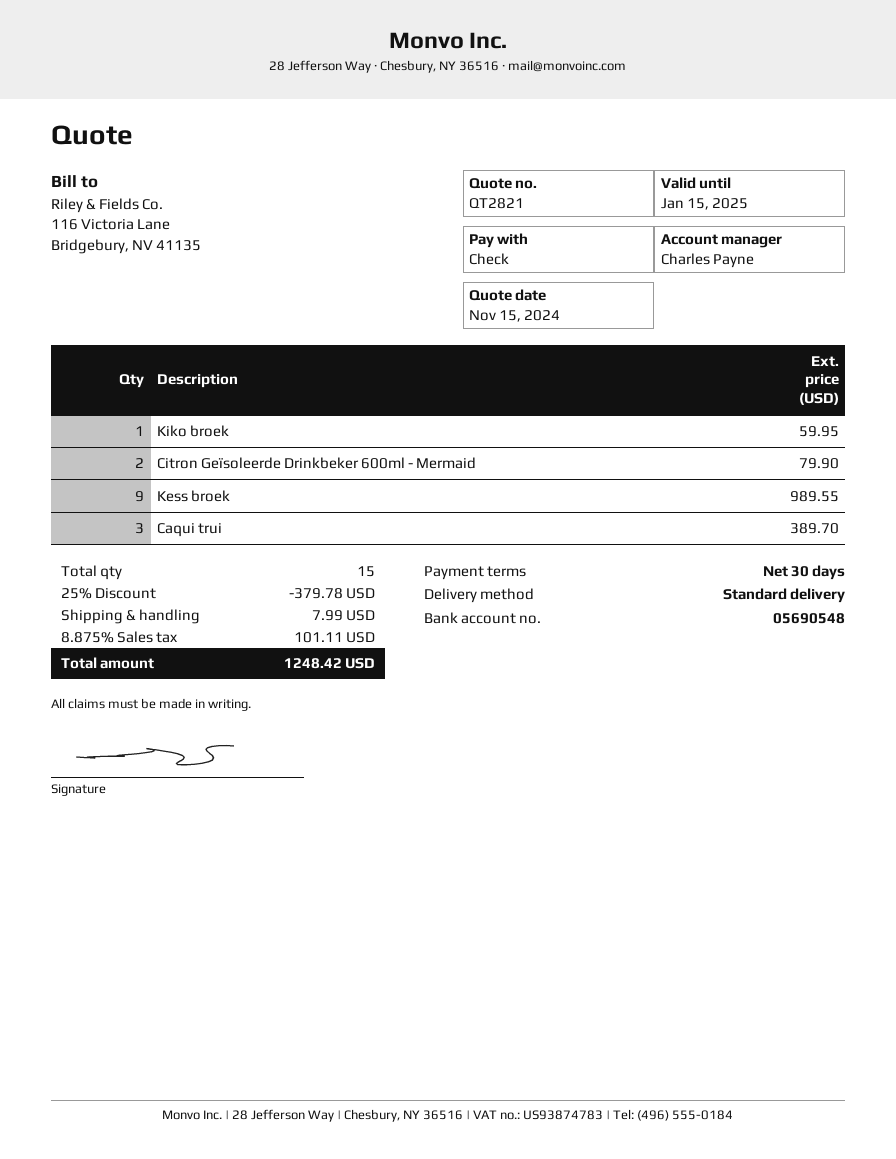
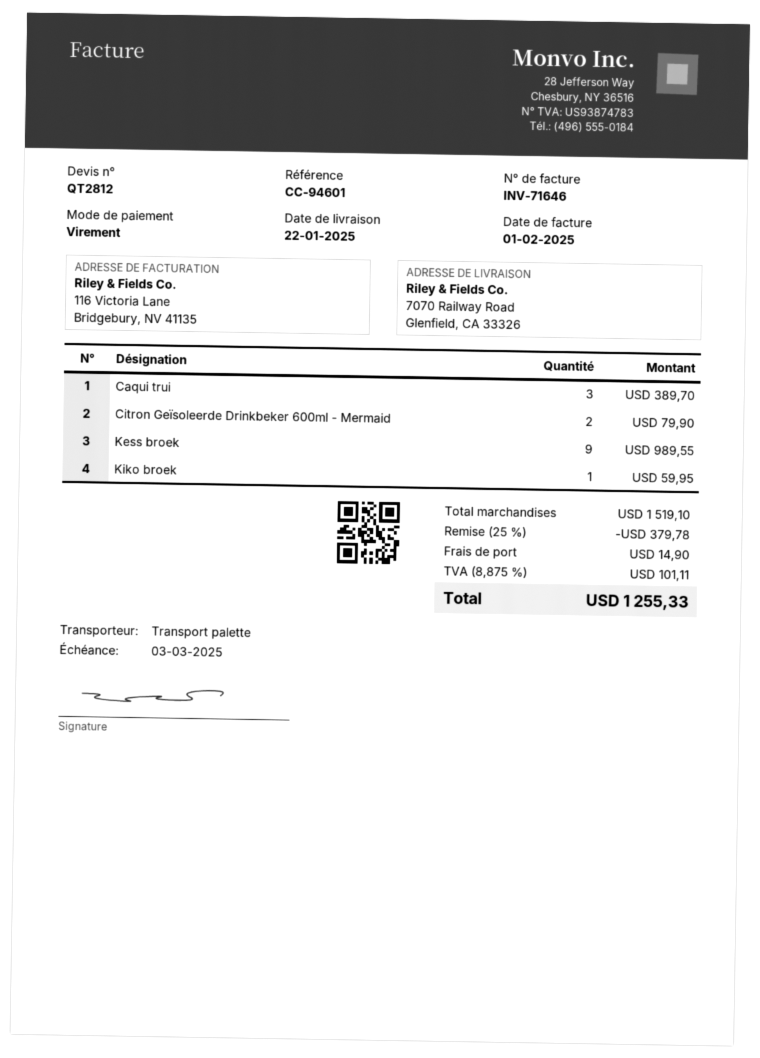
quote number: QT2821 -> QT2812
payment method: cheque -> bank transfer
shipping method: standard -> pallet freight
shipping: 7.99 -> 14.90
total: 1248.42 -> 1255.33

